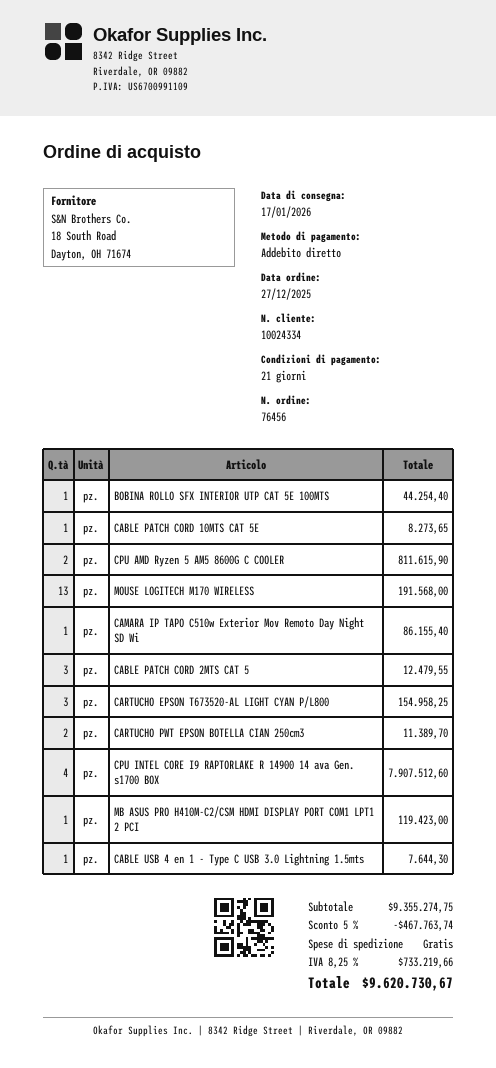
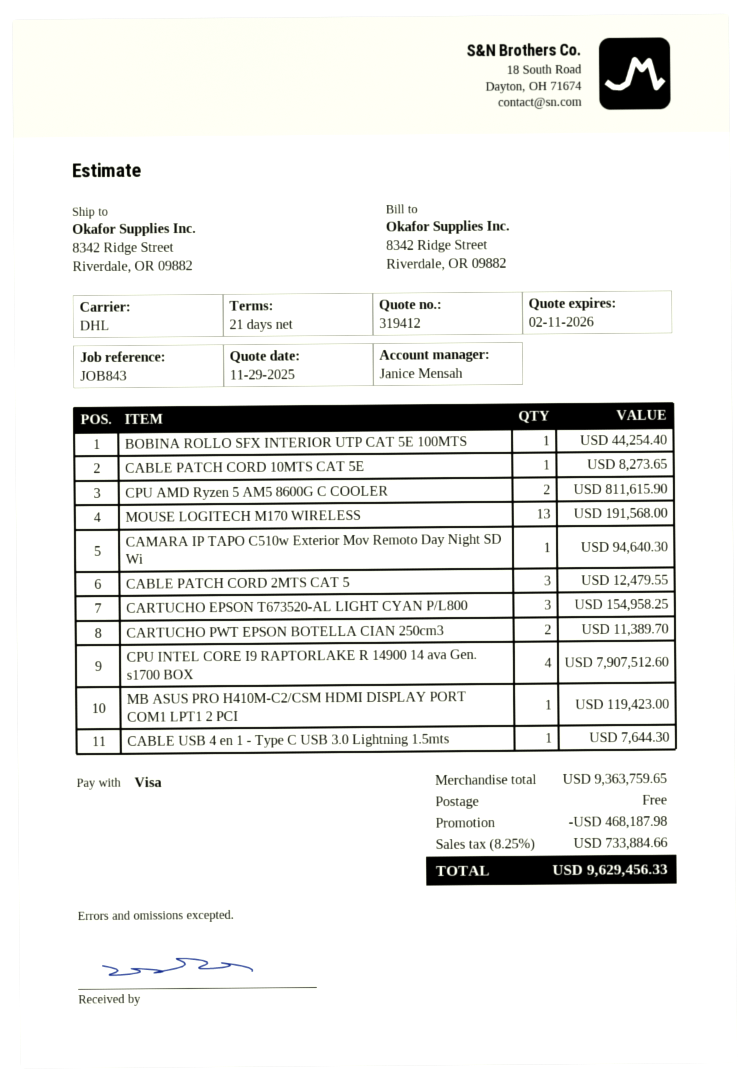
payment method: direct debit -> Visa
CAMARA IP TAPO C510w Exterior Mov Remoto Day Night SD Wi: 1 for 86155.40 -> 1 for 94640.30
subtotal: 9355274.75 -> 9363759.65
discount: 467763.74 -> 468187.98
tax: 8.25% = 733219.66 -> 8.25% = 733884.66
total: 9620730.67 -> 9629456.33

